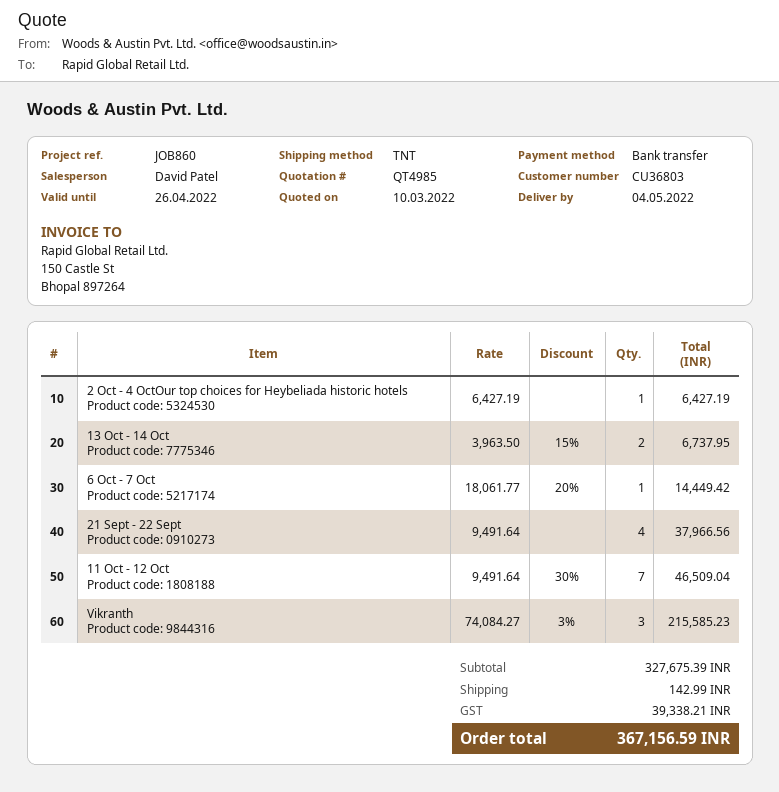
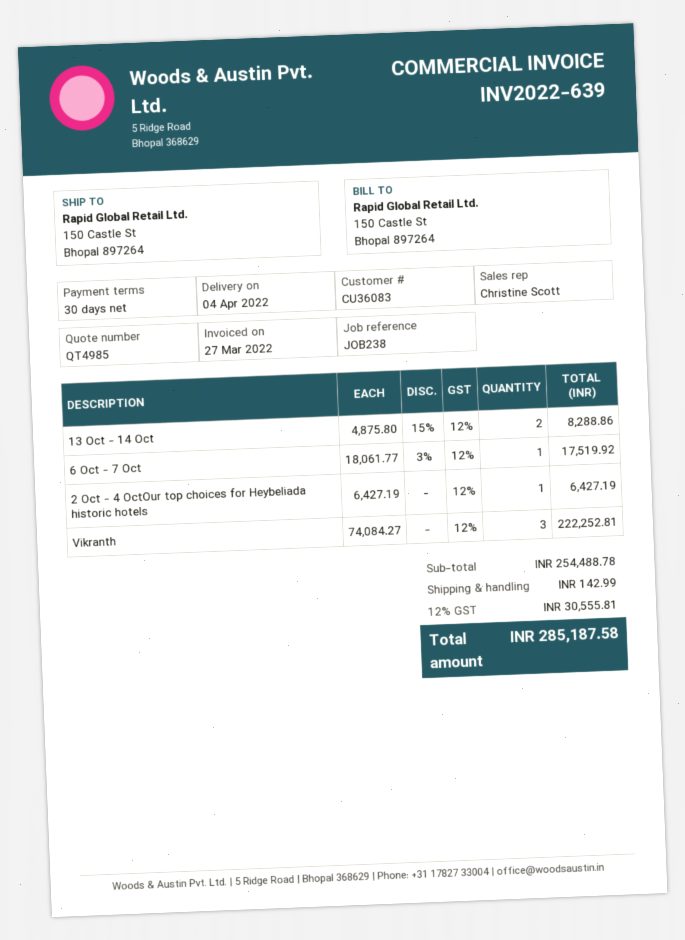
delivery date: 2022-05-04 -> 2022-04-04
customer number: CU36803 -> CU36083
reference: JOB860 -> JOB238
sales rep: David Patel -> Christine Scott
13 Oct - 14 Oct: 2 x 3963.50 - 15% = 6737.95 -> 2 x 4875.80 - 15% = 8288.86
6 Oct - 7 Oct: 1 x 18061.77 - 20% = 14449.42 -> 1 x 18061.77 - 3% = 17519.92
21 Sept - 22 Sept: 4 x 9491.64 = 37966.56 -> none
11 Oct - 12 Oct: 7 x 9491.64 - 30% = 46509.04 -> none
Vikranth: 3 x 74084.27 - 3% = 215585.23 -> 3 x 74084.27 = 222252.81
subtotal: 327675.39 -> 254488.78
tax: 39338.21 -> 30555.81
total: 367156.59 -> 285187.58

